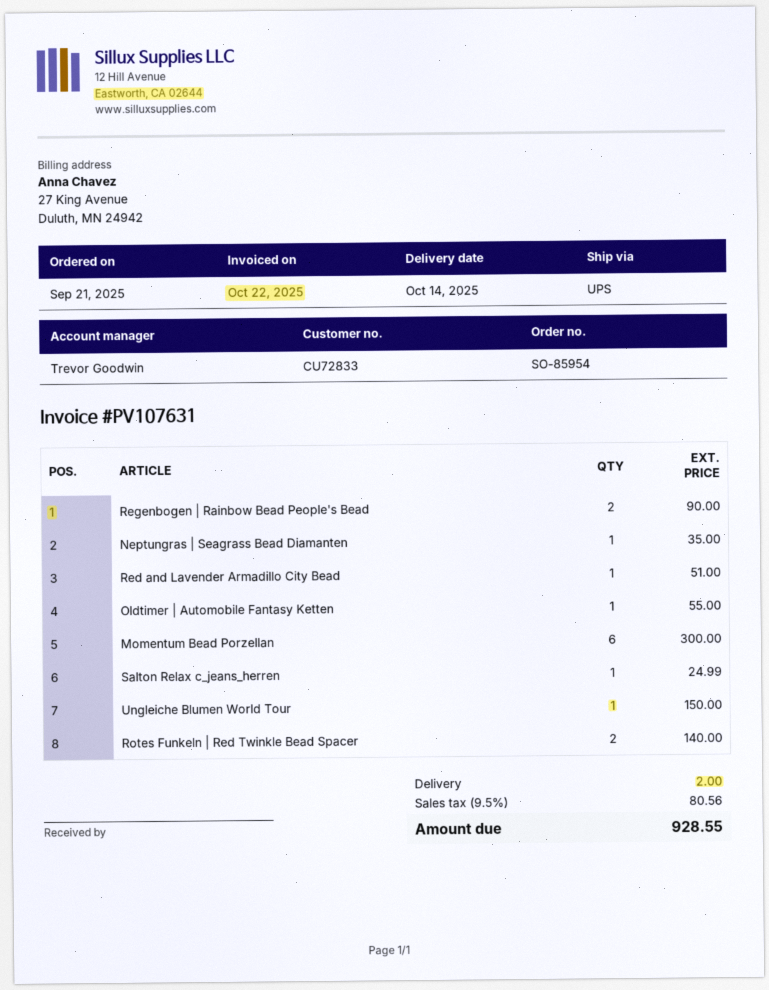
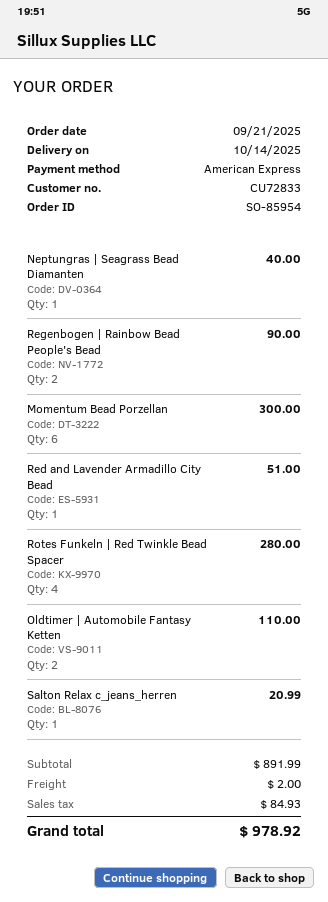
Neptungras | Seagrass Bead Diamanten: 1 for 35.00 -> 1 for 40.00
Oldtimer | Automobile Fantasy Ketten: 1 for 55.00 -> 2 for 110.00
Salton Relax c_jeans_herren: 1 for 24.99 -> 1 for 20.99
Ungleiche Blumen World Tour: 1 for 150.00 -> none
Rotes Funkeln | Red Twinkle Bead Spacer: 2 for 140.00 -> 4 for 280.00
tax: 80.56 -> 84.93
total: 928.55 -> 978.92

